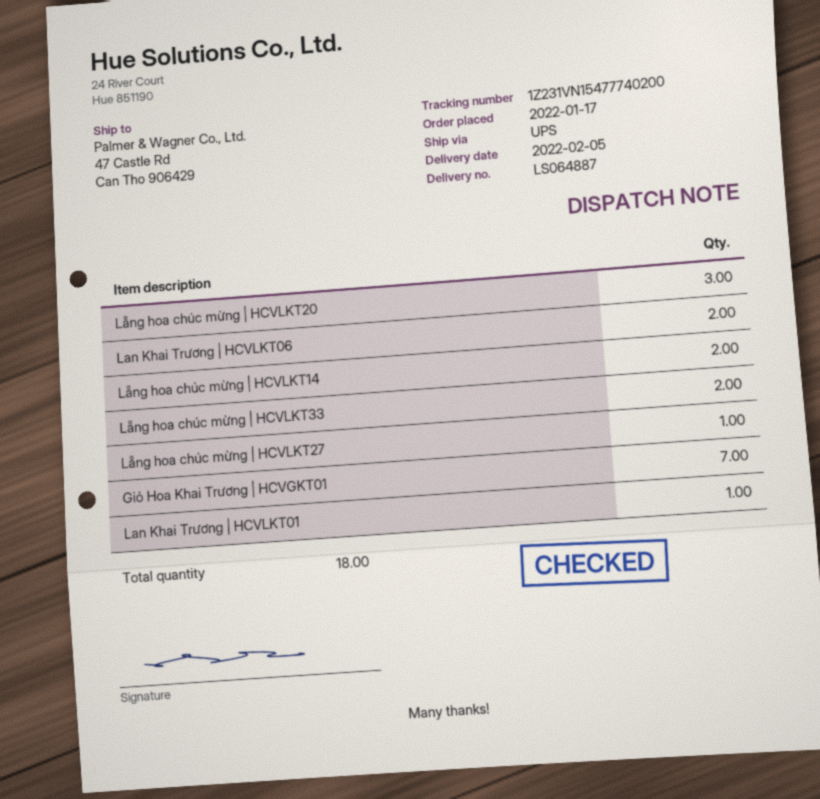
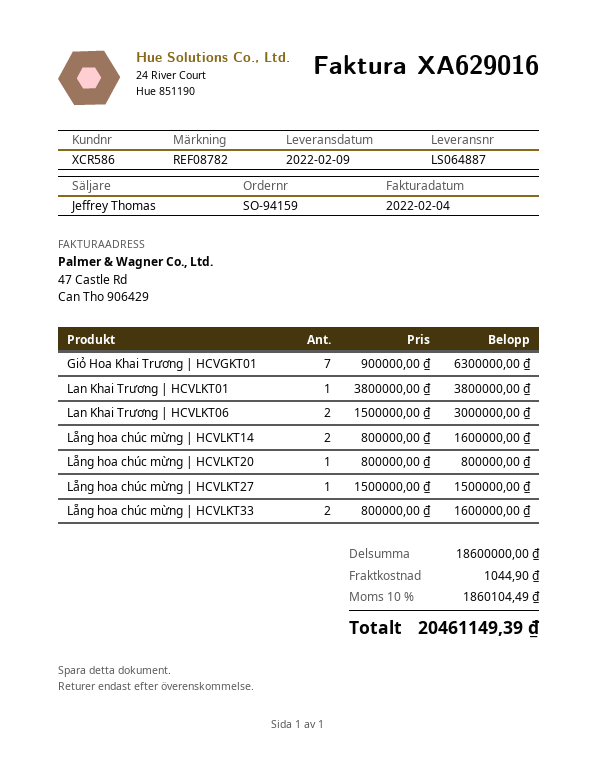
delivery date: 2022-02-05 -> 2022-02-09
Lẵng hoa chúc mừng | HCVLKT20: 3 -> 1

